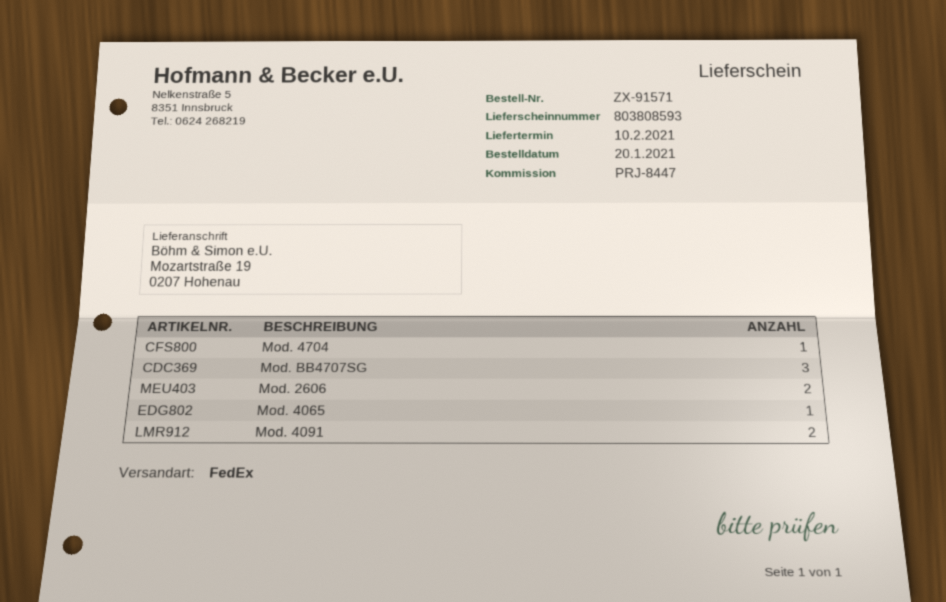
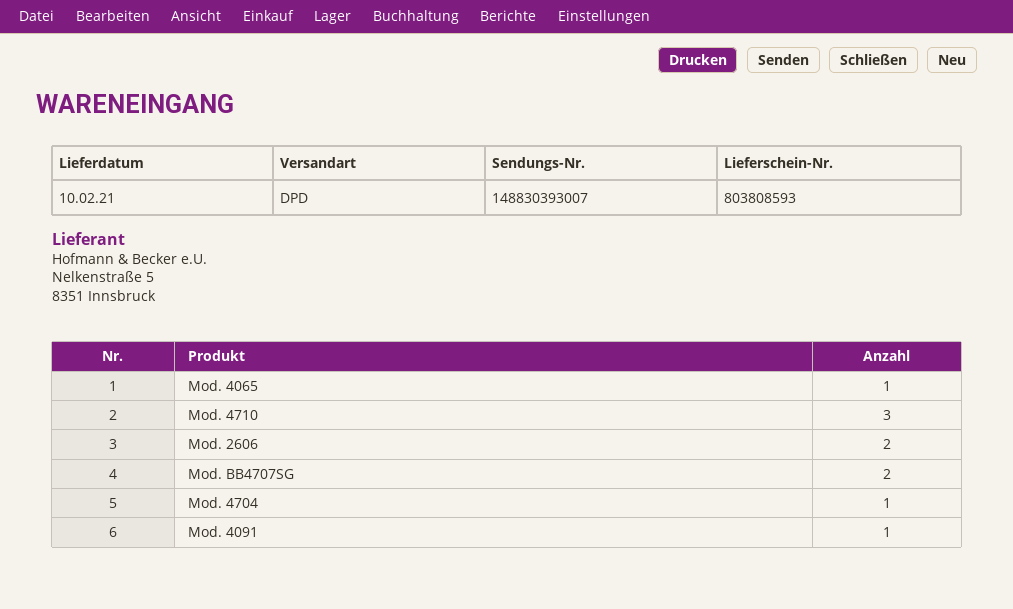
shipping method: FedEx -> DPD
Mod. BB4707SG: 3 -> 2
Mod. 4091: 2 -> 1
Mod. 4710: none -> 3

